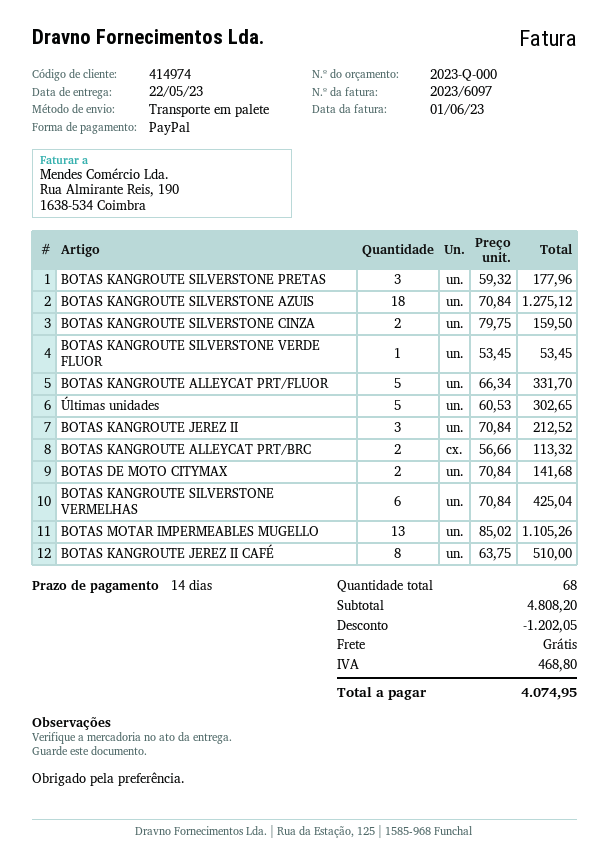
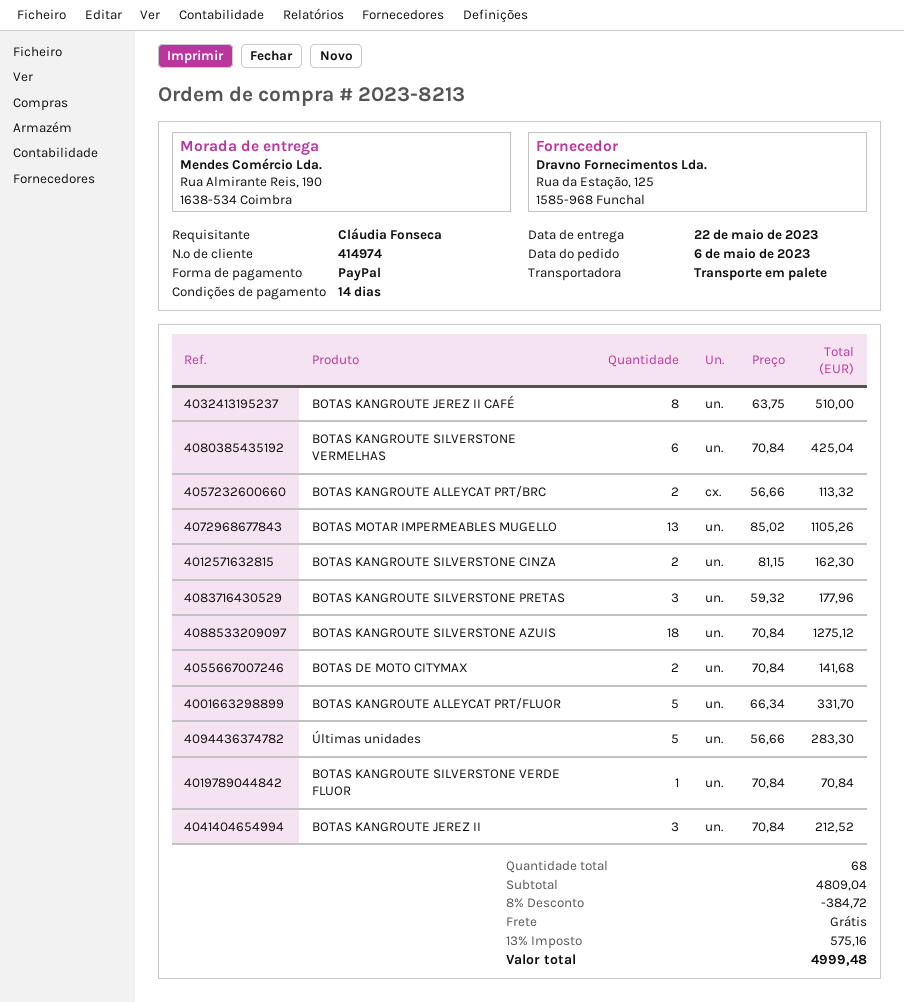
BOTAS KANGROUTE SILVERSTONE CINZA: 2 x 79.75 = 159.50 -> 2 x 81.15 = 162.30
BOTAS KANGROUTE SILVERSTONE VERDE FLUOR: 1 x 53.45 = 53.45 -> 1 x 70.84 = 70.84
Últimas unidades: 5 x 60.53 = 302.65 -> 5 x 56.66 = 283.30
subtotal: 4808.20 -> 4809.04
discount: 1202.05 -> 384.72
tax: 468.80 -> 575.16
total: 4074.95 -> 4999.48

